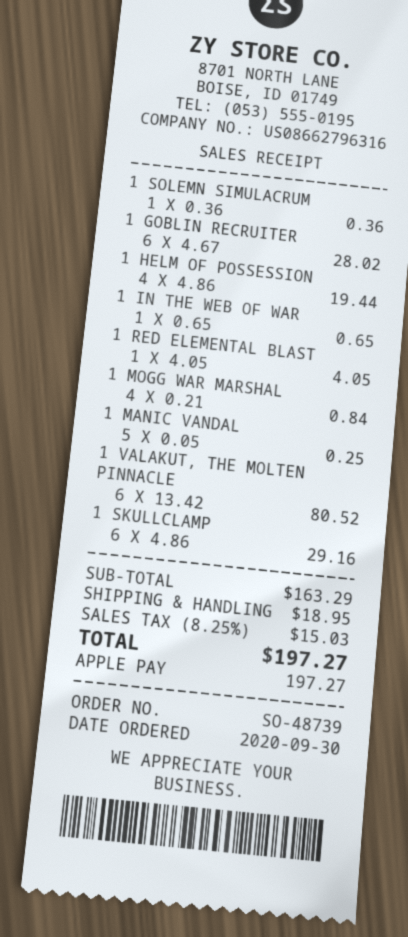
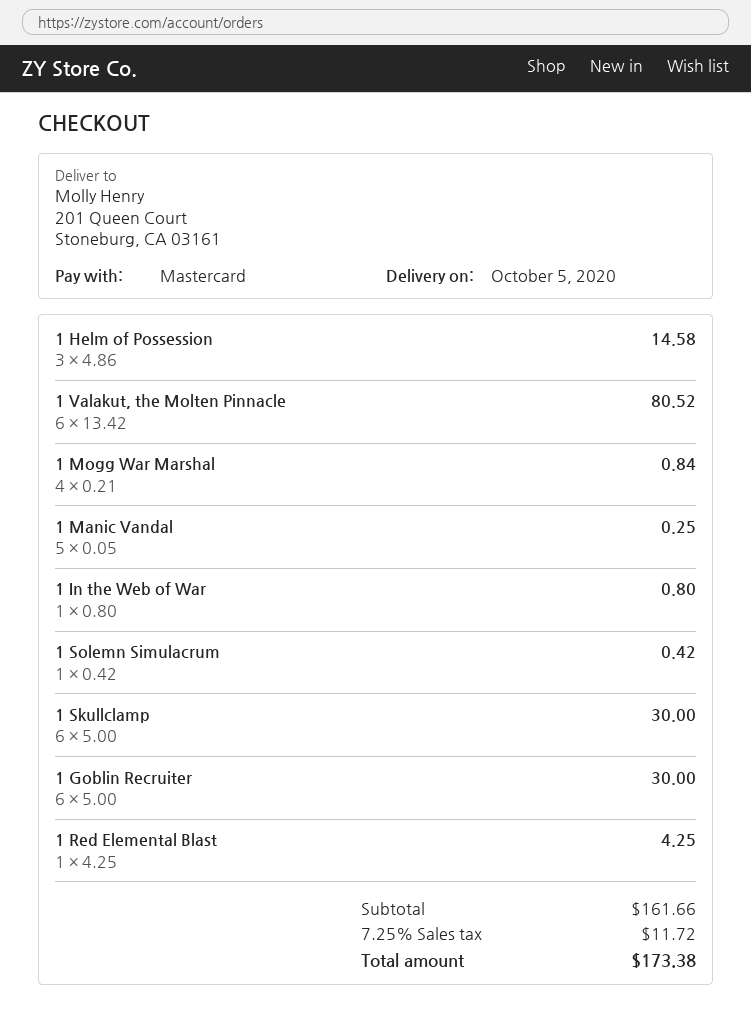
payment method: Apple Pay -> Mastercard
1 SOLEMN SIMULACRUM: 1 x 0.36 = 0.36 -> 1 x 0.42 = 0.42
1 GOBLIN RECRUITER: 6 x 4.67 = 28.02 -> 6 x 5.00 = 30.00
1 HELM OF POSSESSION: 4 x 4.86 = 19.44 -> 3 x 4.86 = 14.58
1 IN THE WEB OF WAR: 1 x 0.65 = 0.65 -> 1 x 0.80 = 0.80
1 RED ELEMENTAL BLAST: 1 x 4.05 = 4.05 -> 1 x 4.25 = 4.25
1 SKULLCLAMP: 6 x 4.86 = 29.16 -> 6 x 5.00 = 30.00
subtotal: 163.29 -> 161.66
shipping: 18.95 -> none
tax: 8.25% = 15.03 -> 7.25% = 11.72
total: 197.27 -> 173.38

